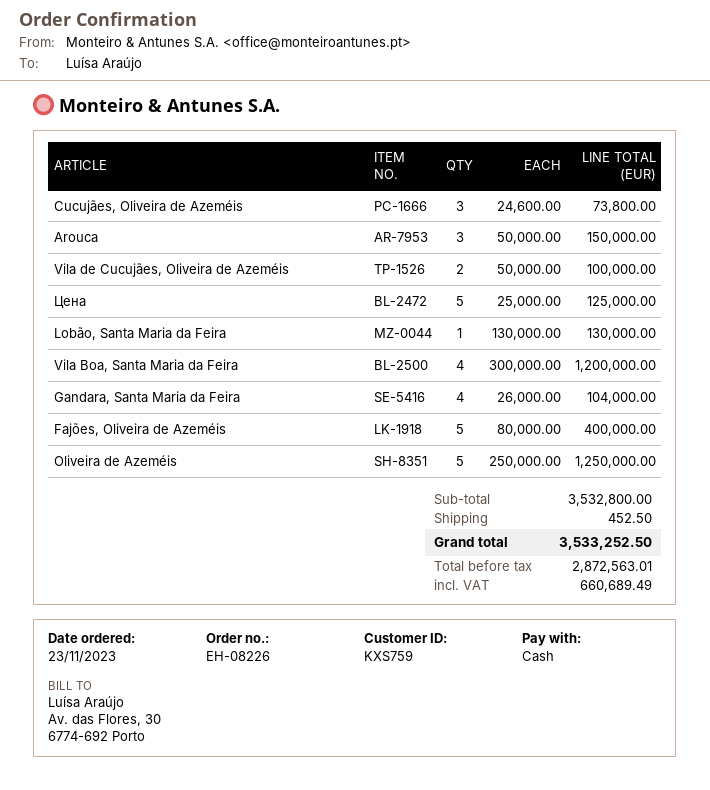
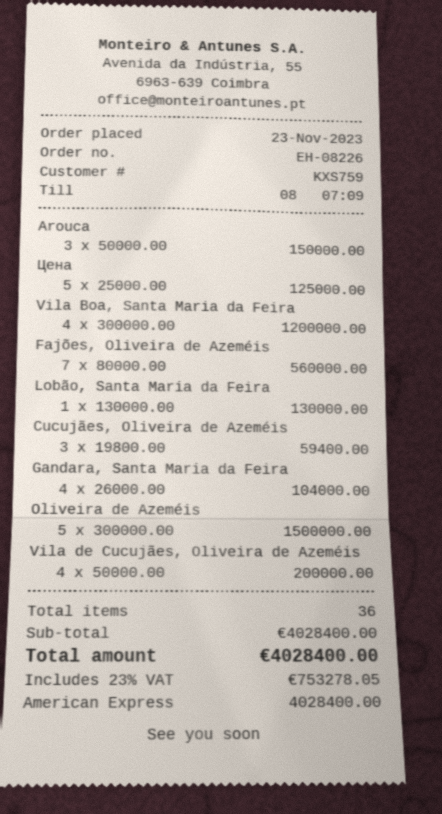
payment method: cash -> American Express
Cucujães, Oliveira de Azeméis: 3 x 24600.00 = 73800.00 -> 3 x 19800.00 = 59400.00
Vila de Cucujães, Oliveira de Azeméis: 2 x 50000.00 = 100000.00 -> 4 x 50000.00 = 200000.00
Fajões, Oliveira de Azeméis: 5 x 80000.00 = 400000.00 -> 7 x 80000.00 = 560000.00
Oliveira de Azeméis: 5 x 250000.00 = 1250000.00 -> 5 x 300000.00 = 1500000.00
subtotal: 3532800.00 -> 4028400.00
shipping: 452.50 -> none
tax: 660689.49 -> 753278.05
total: 3533252.50 -> 4028400.00

